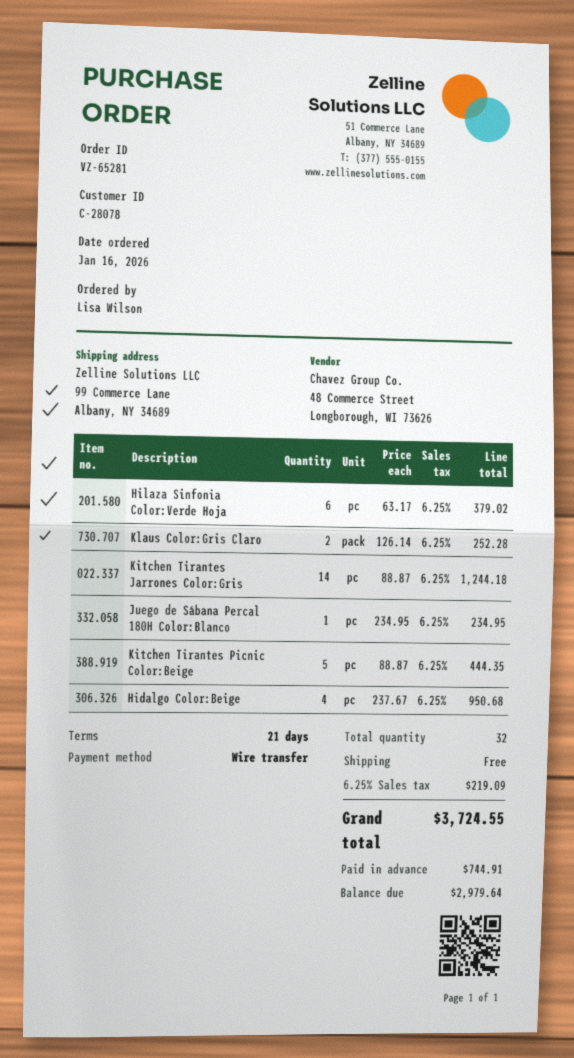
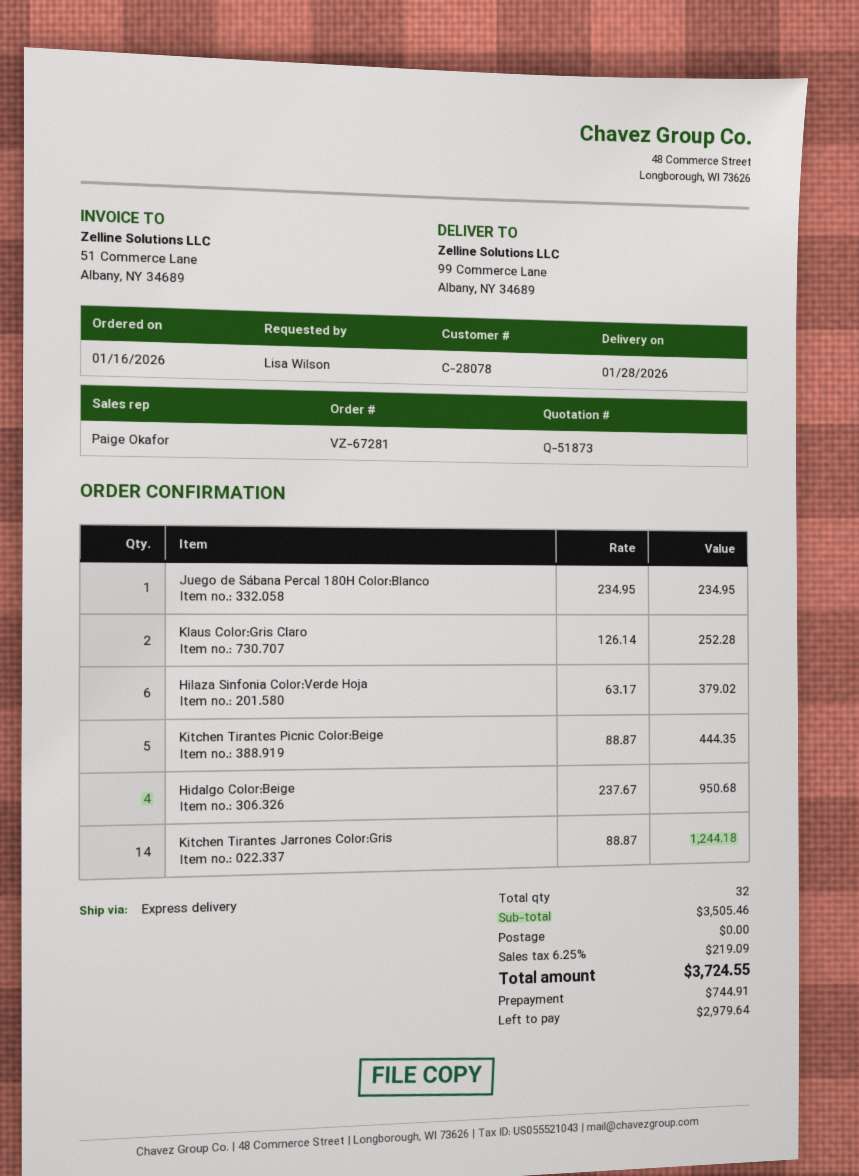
order number: VZ-65281 -> VZ-67281

